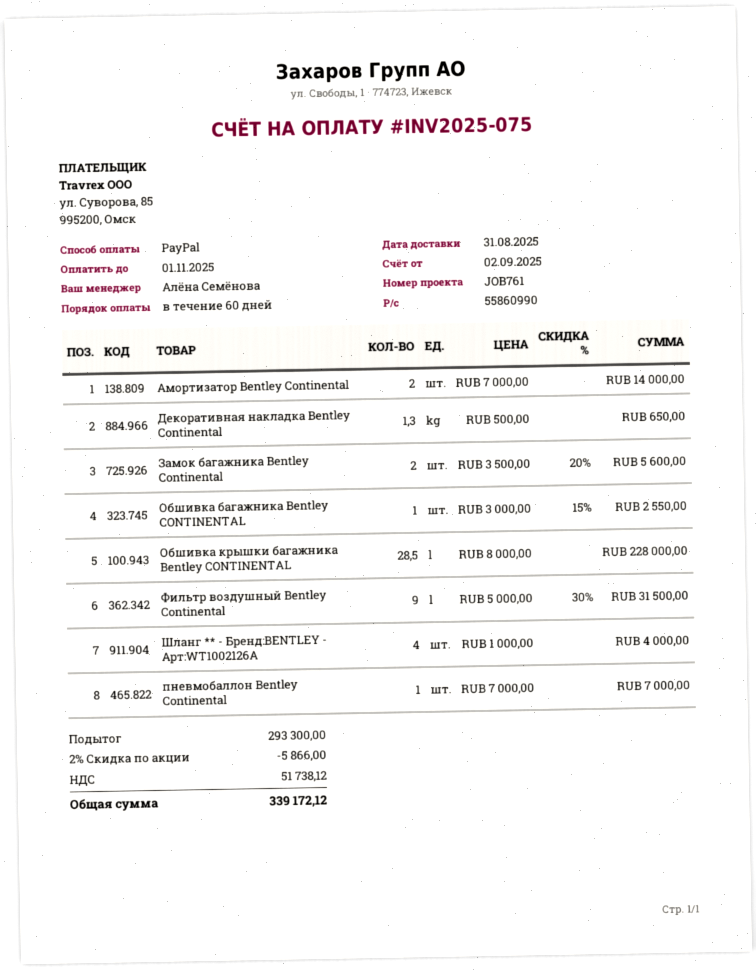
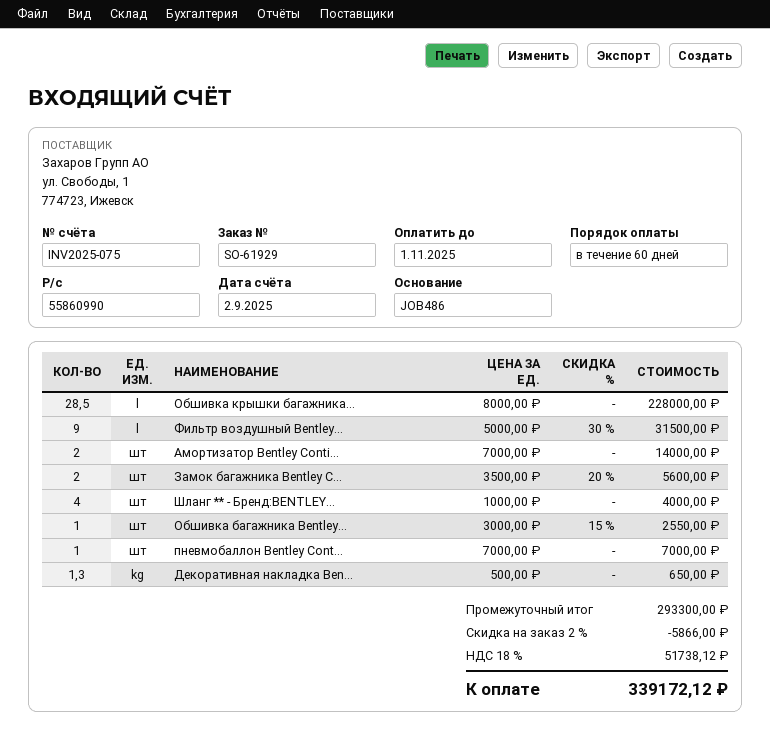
reference: JOB761 -> JOB486

